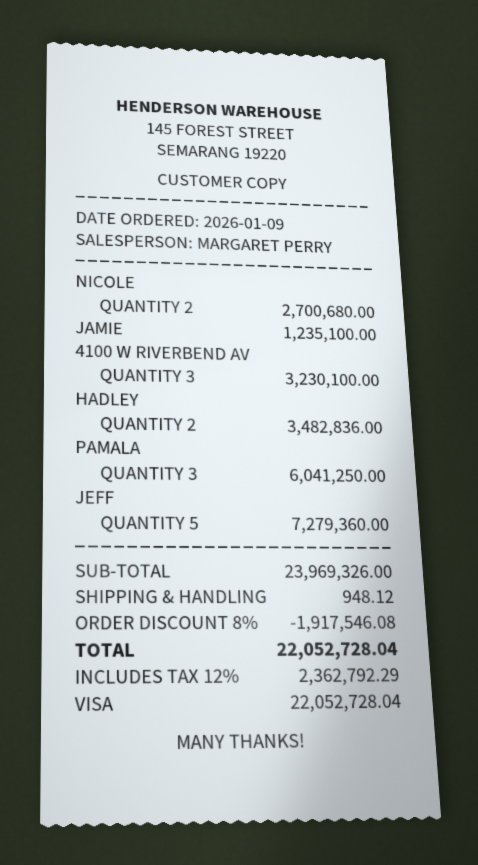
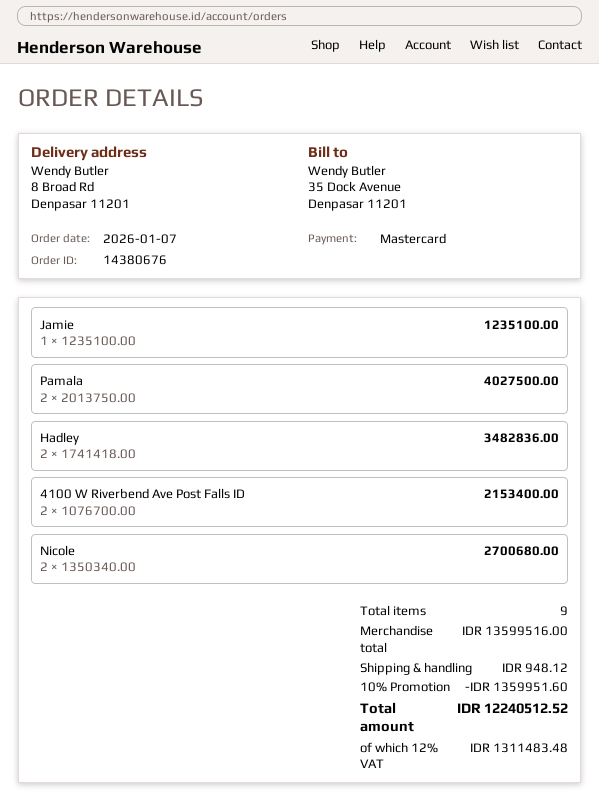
order date: 2026-01-09 -> 2026-01-07
payment method: Visa -> Mastercard
4100 W RIVERBEND AV: 3 for 3230100.00 -> 2 for 2153400.00
PAMALA: 3 for 6041250.00 -> 2 for 4027500.00
JEFF: 5 for 7279360.00 -> none
subtotal: 23969326.00 -> 13599516.00
discount: 8% = 1917546.08 -> 10% = 1359951.60
tax: 12% = 2362792.29 -> 12% = 1311483.48
total: 22052728.04 -> 12240512.52

